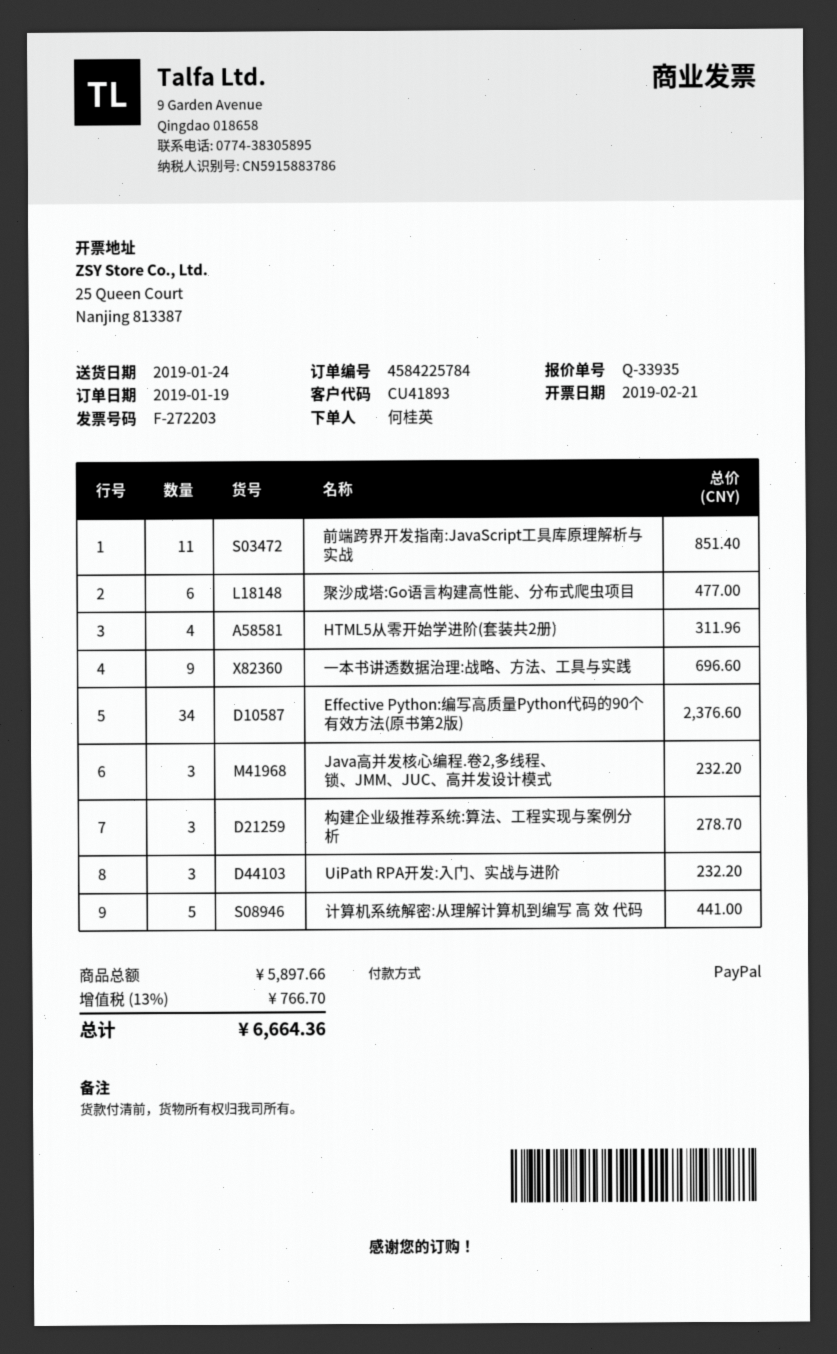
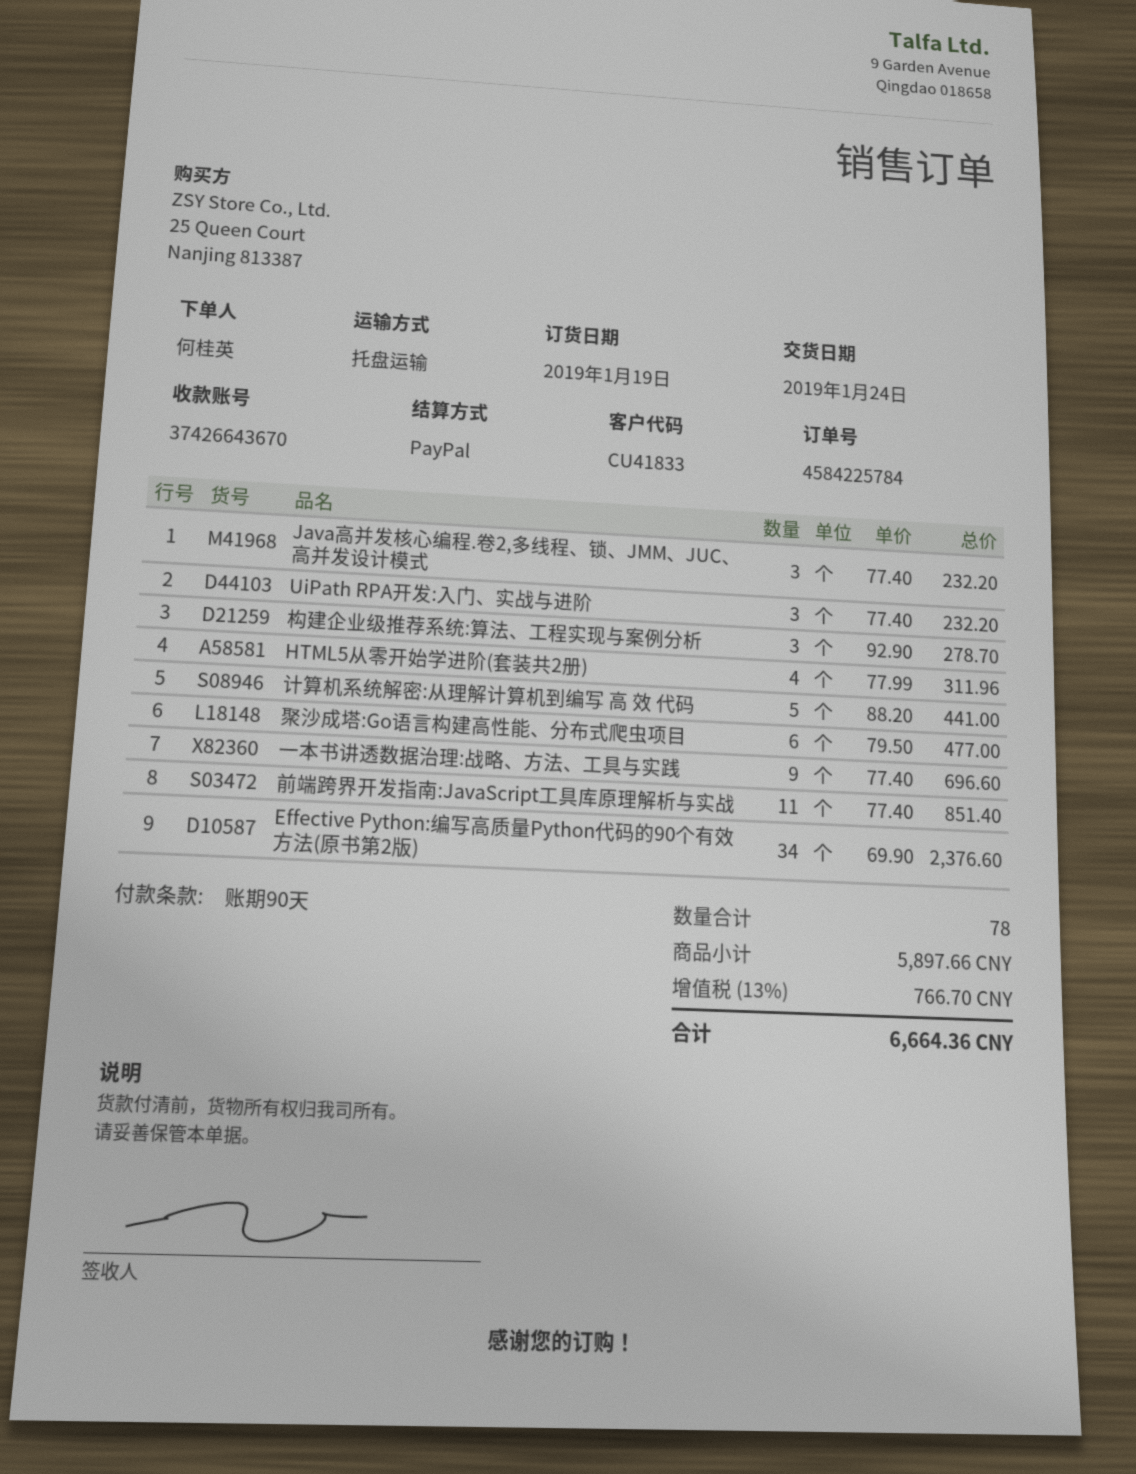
customer number: CU41893 -> CU41833

